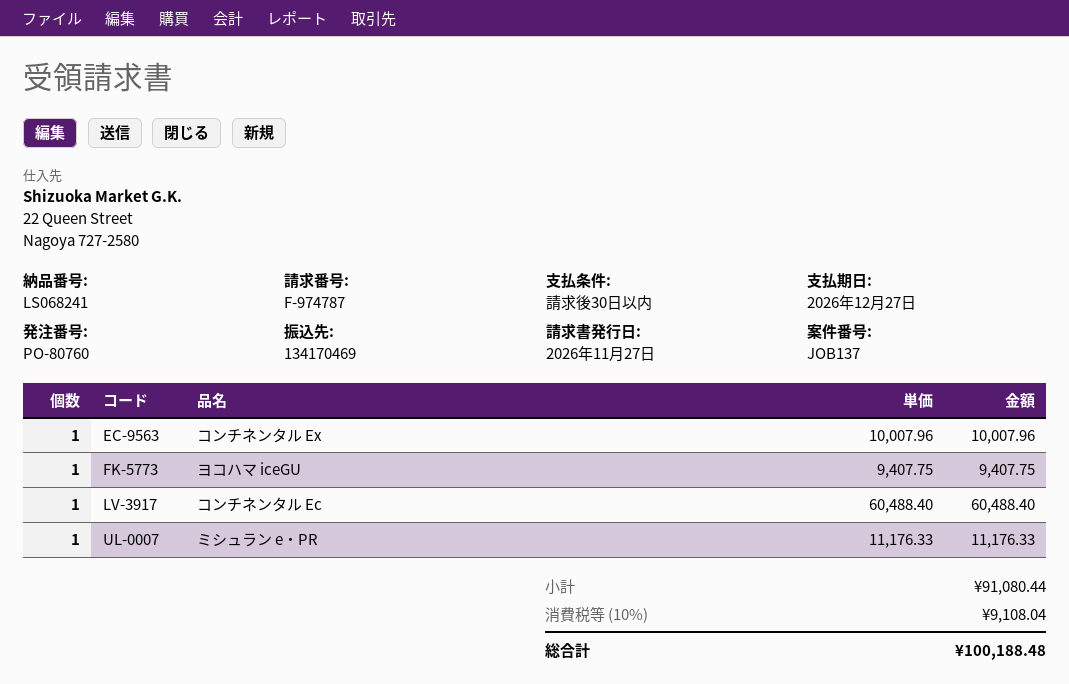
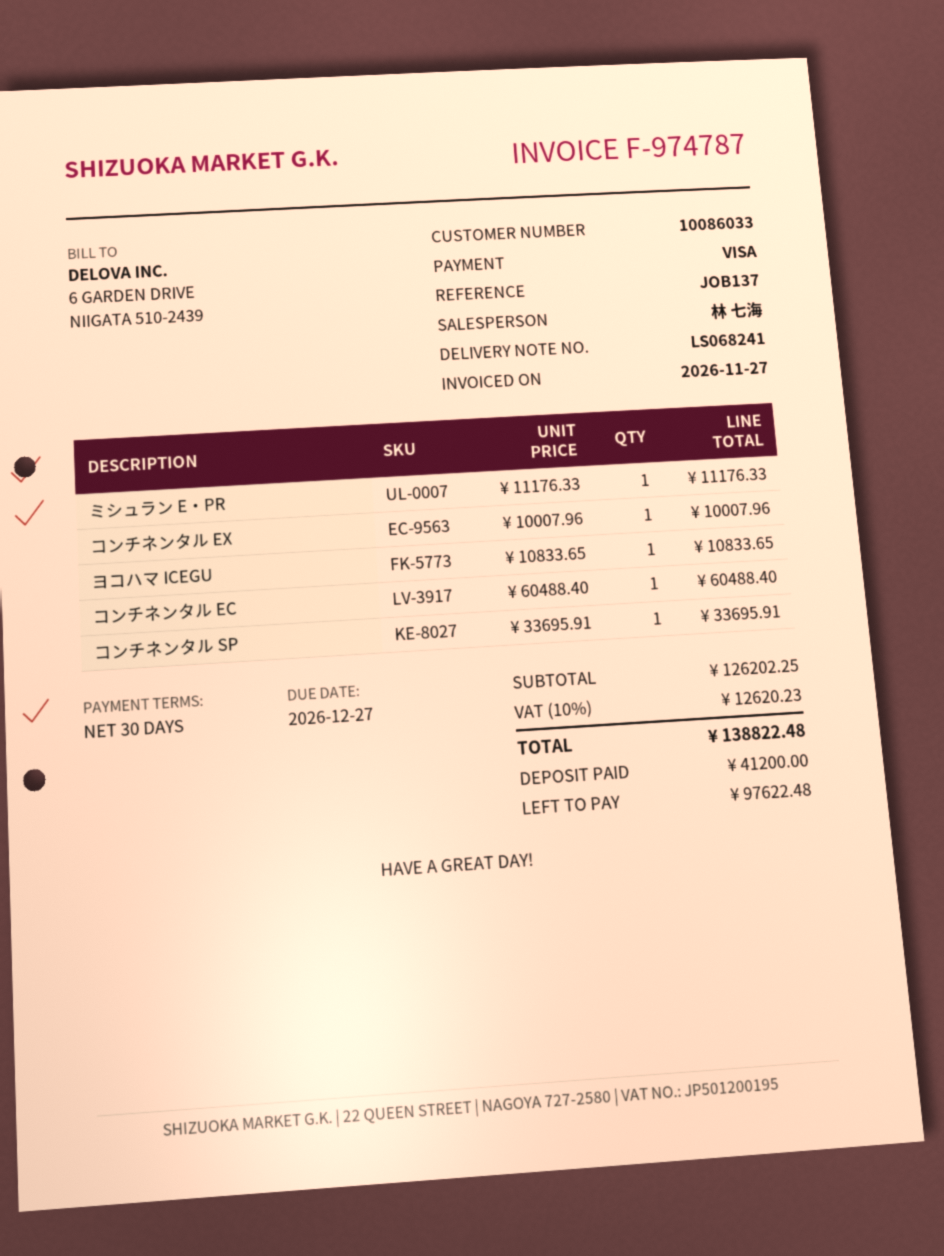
ヨコハマ iceGU: 1 x 9407.75 = 9407.75 -> 1 x 10833.65 = 10833.65
コンチネンタル SP: none -> 1 x 33695.91 = 33695.91
subtotal: 91080.44 -> 126202.25
tax: 10% = 9108.04 -> 10% = 12620.23
total: 100188.48 -> 138822.48

